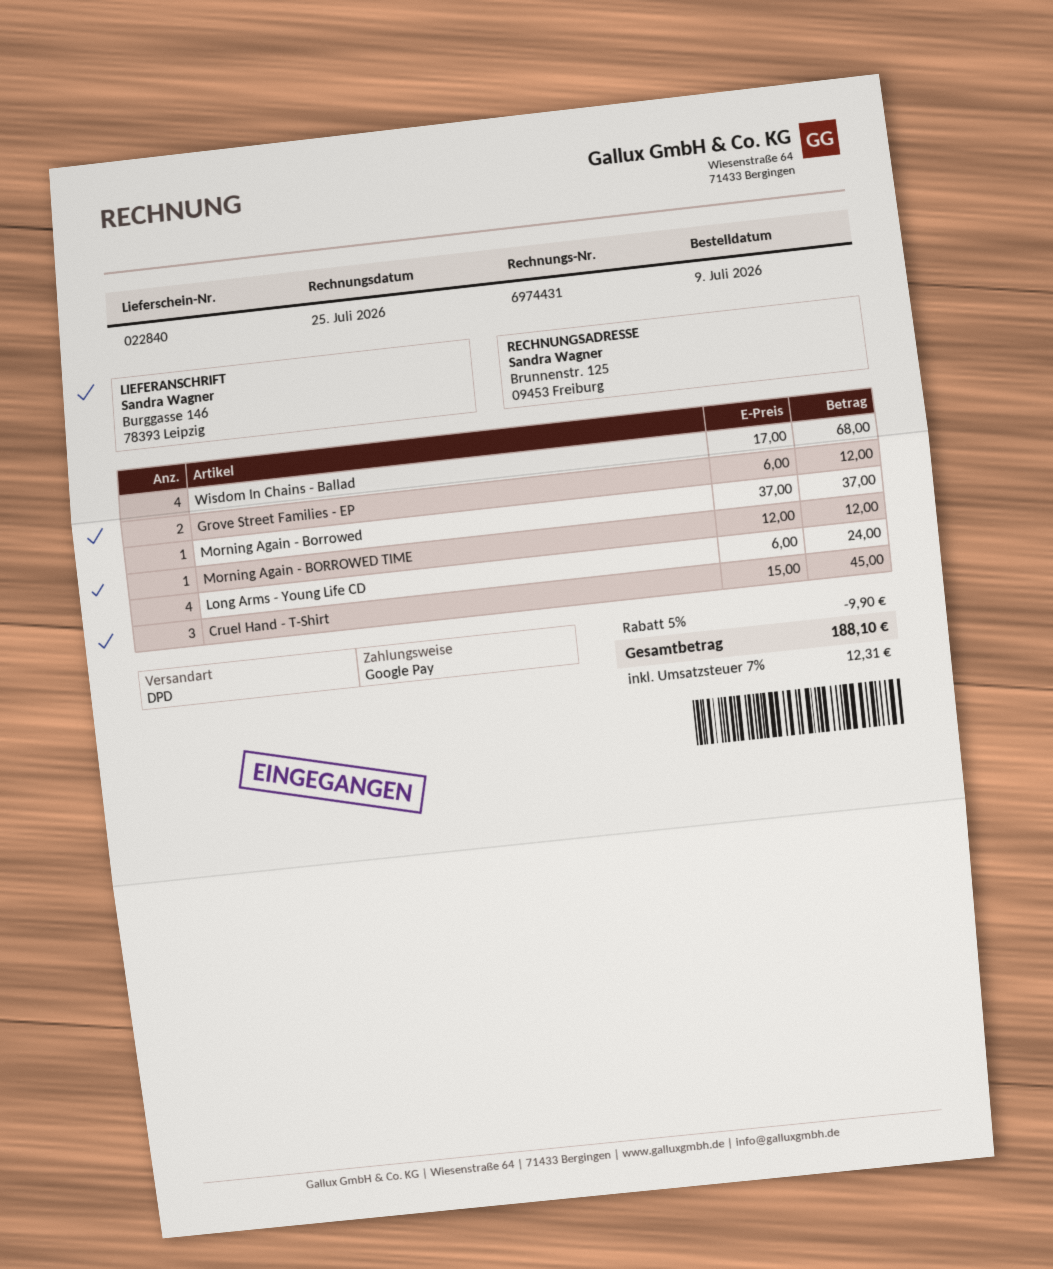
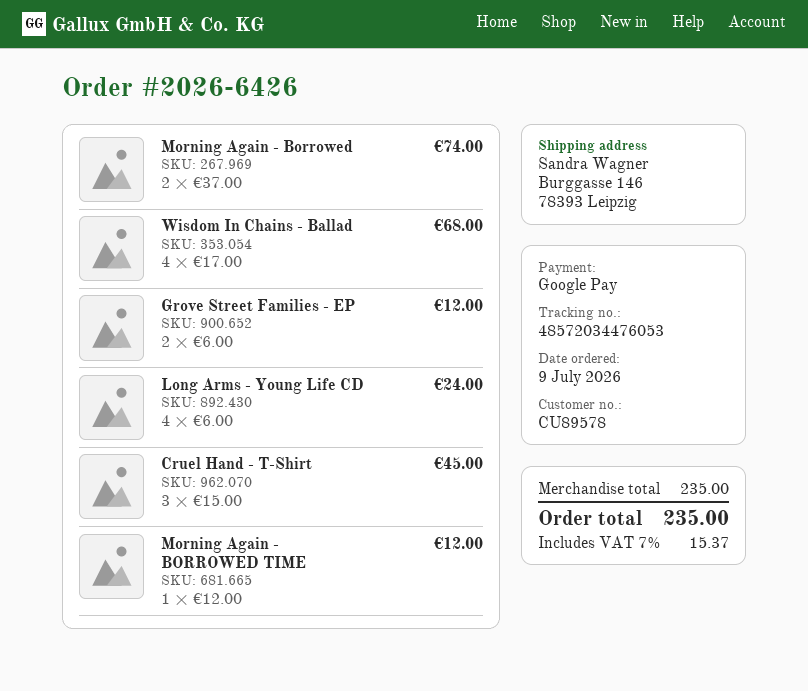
Morning Again - Borrowed: 1 x 37.00 = 37.00 -> 2 x 37.00 = 74.00
discount: 5% = 9.90 -> none
tax: 7% = 12.31 -> 7% = 15.37
total: 188.10 -> 235.00

